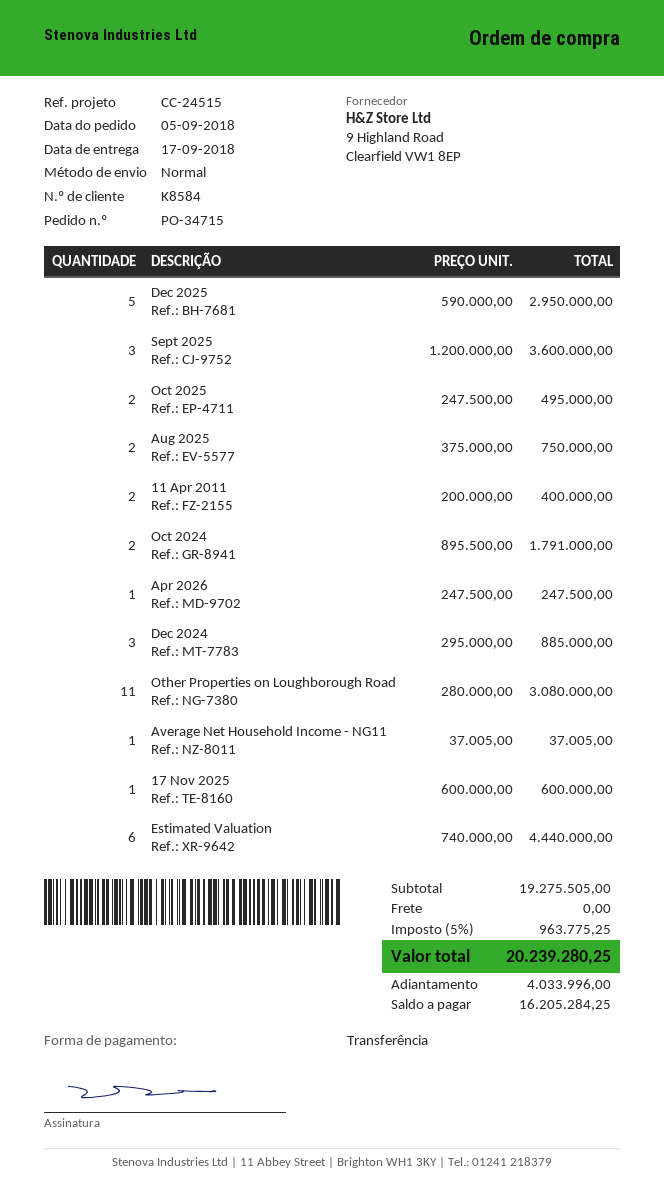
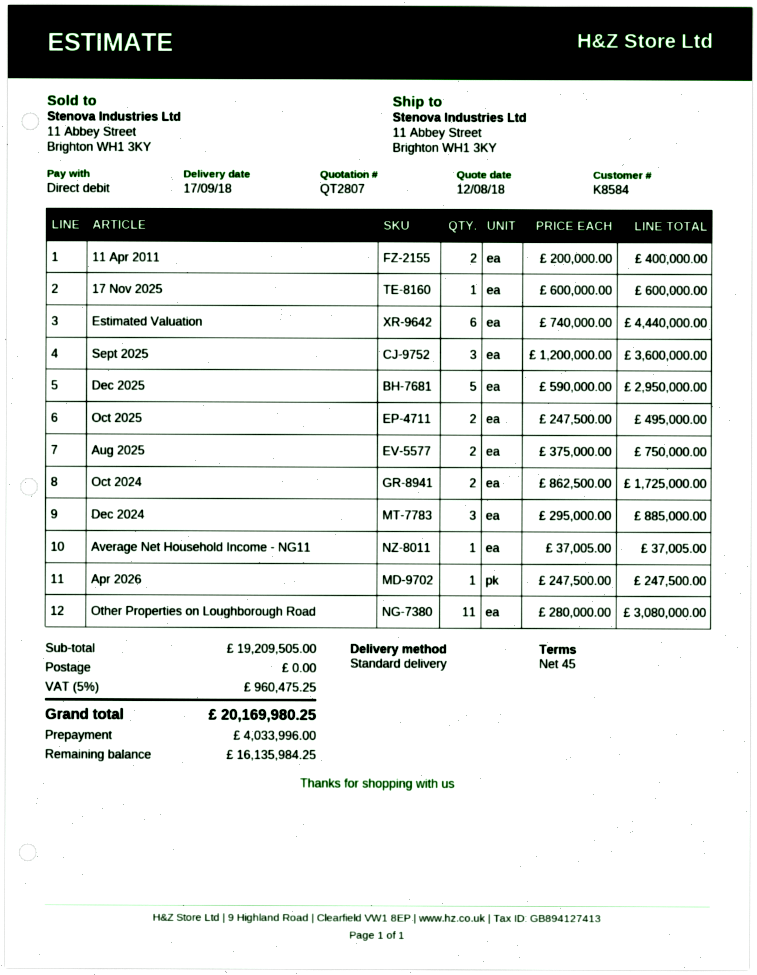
payment method: bank transfer -> direct debit
Oct 2024: 2 x 895500.00 = 1791000.00 -> 2 x 862500.00 = 1725000.00
subtotal: 19275505.00 -> 19209505.00
tax: 5% = 963775.25 -> 5% = 960475.25
total: 20239280.25 -> 20169980.25
balance: 16205284.25 -> 16135984.25

